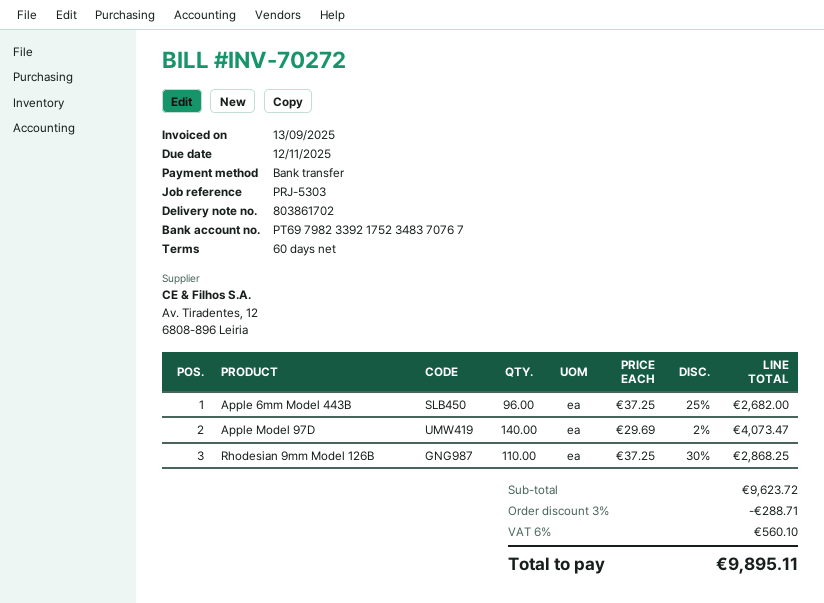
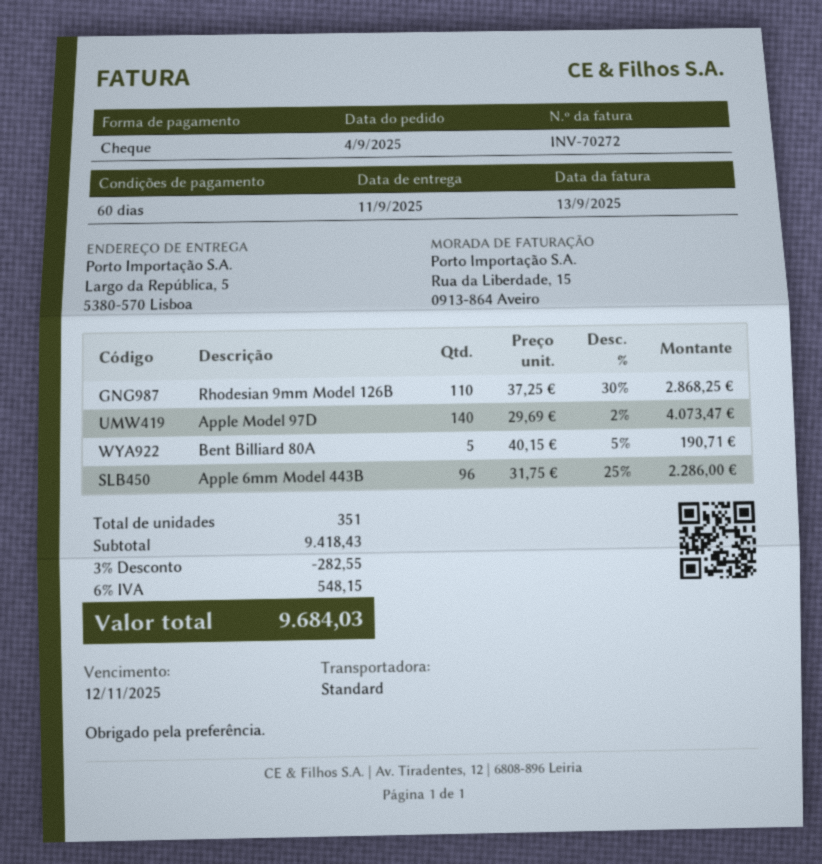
payment method: bank transfer -> cheque
Apple 6mm Model 443B: 96 x 37.25 - 25% = 2682.00 -> 96 x 31.75 - 25% = 2286.00
Bent Billiard 80Α: none -> 5 x 40.15 - 5% = 190.71
subtotal: 9623.72 -> 9418.43
discount: 3% = 288.71 -> 3% = 282.55
tax: 6% = 560.10 -> 6% = 548.15
total: 9895.11 -> 9684.03

